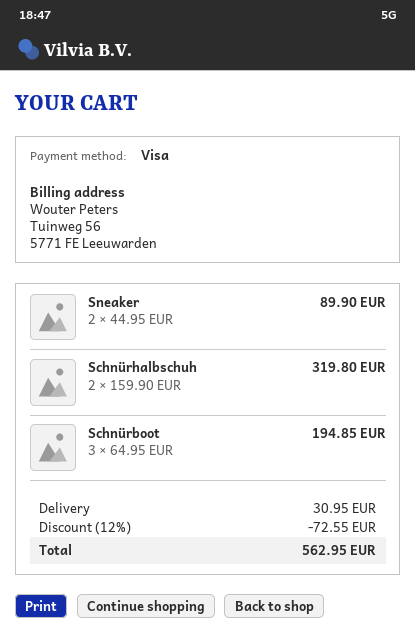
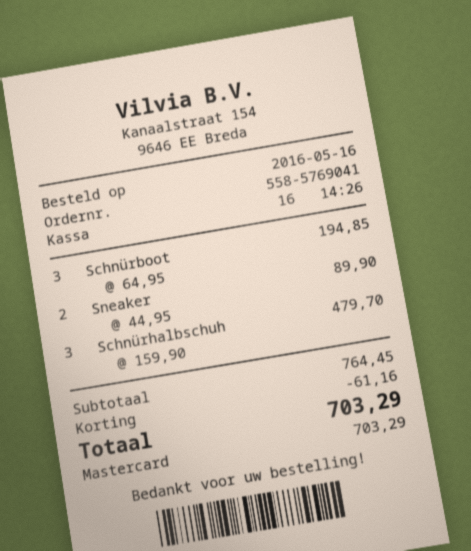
payment method: Visa -> Mastercard
Schnürhalbschuh: 2 x 159.90 = 319.80 -> 3 x 159.90 = 479.70
discount: 72.55 -> 61.16
shipping: 30.95 -> none
total: 562.95 -> 703.29

